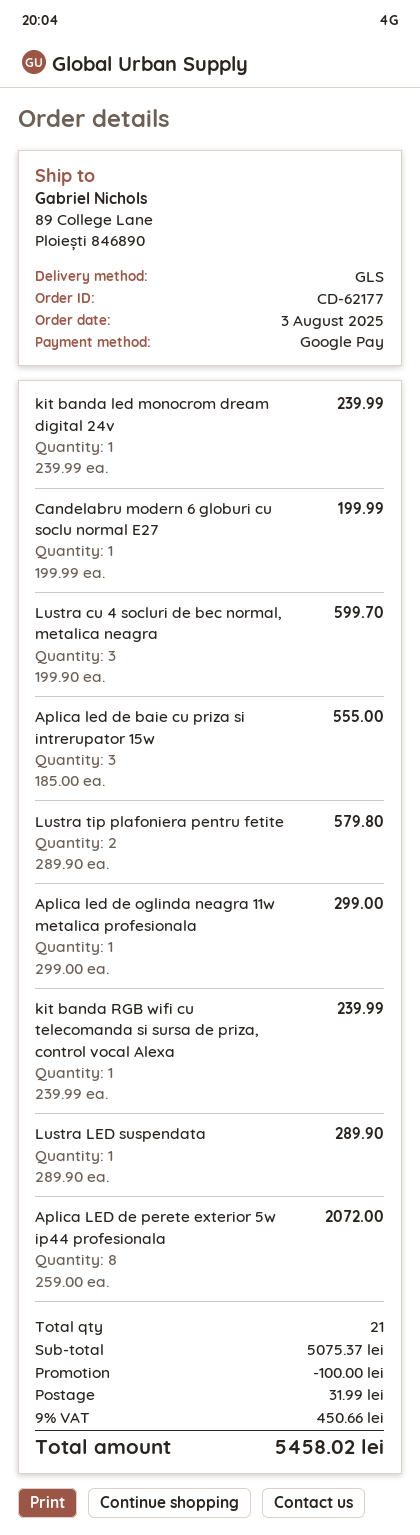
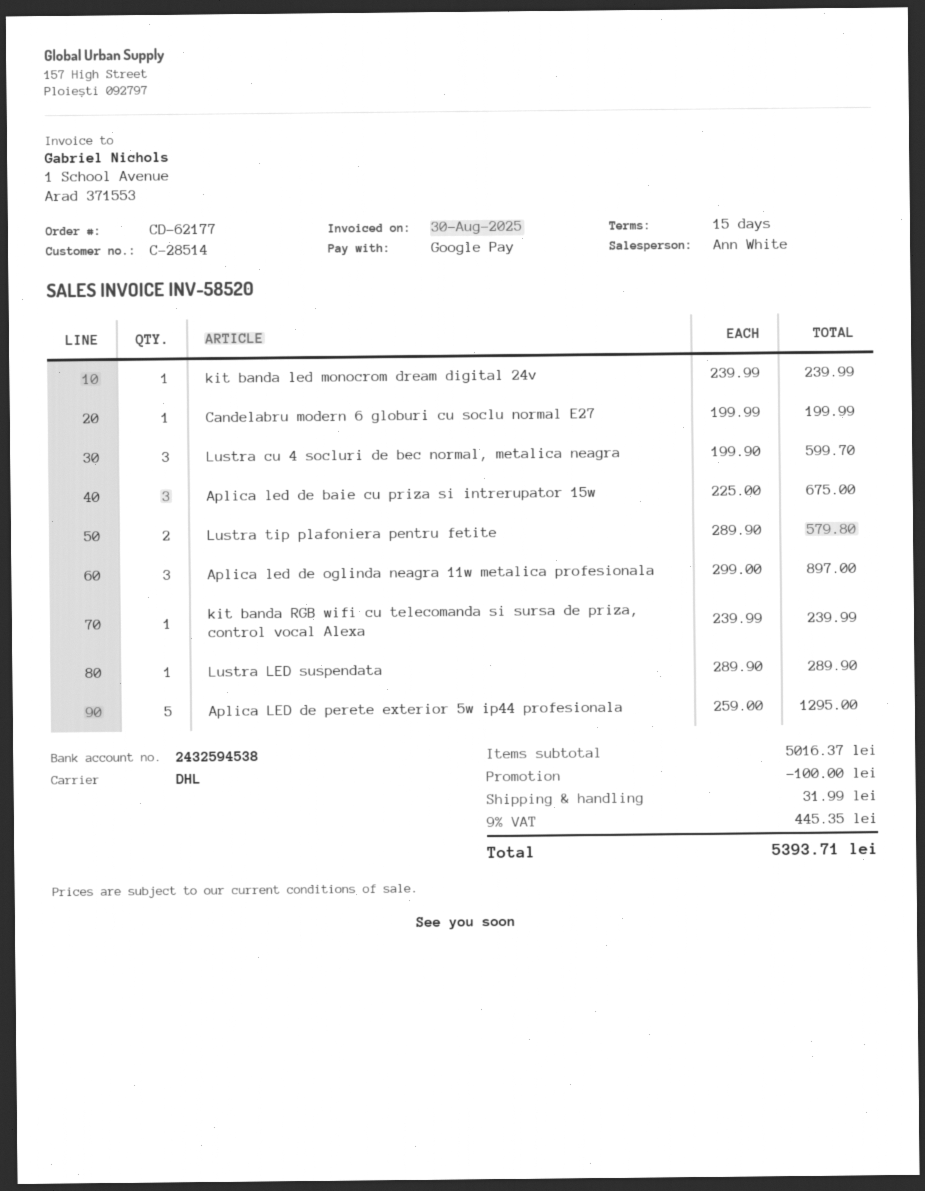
shipping method: GLS -> DHL
Aplica led de baie cu priza si intrerupator 15w: 3 x 185.00 = 555.00 -> 3 x 225.00 = 675.00
Aplica led de oglinda neagra 11w metalica profesionala: 1 x 299.00 = 299.00 -> 3 x 299.00 = 897.00
Aplica LED de perete exterior 5w ip44 profesionala: 8 x 259.00 = 2072.00 -> 5 x 259.00 = 1295.00
subtotal: 5075.37 -> 5016.37
tax: 9% = 450.66 -> 9% = 445.35
total: 5458.02 -> 5393.71

